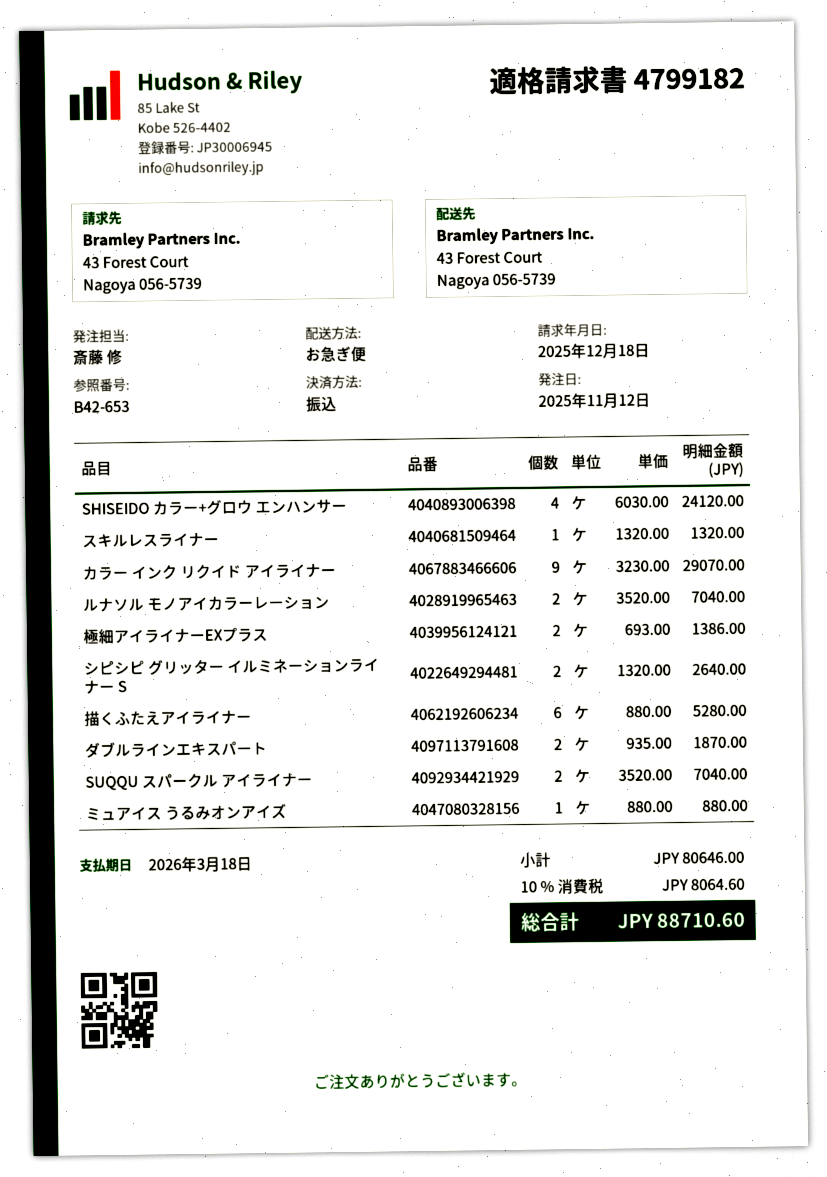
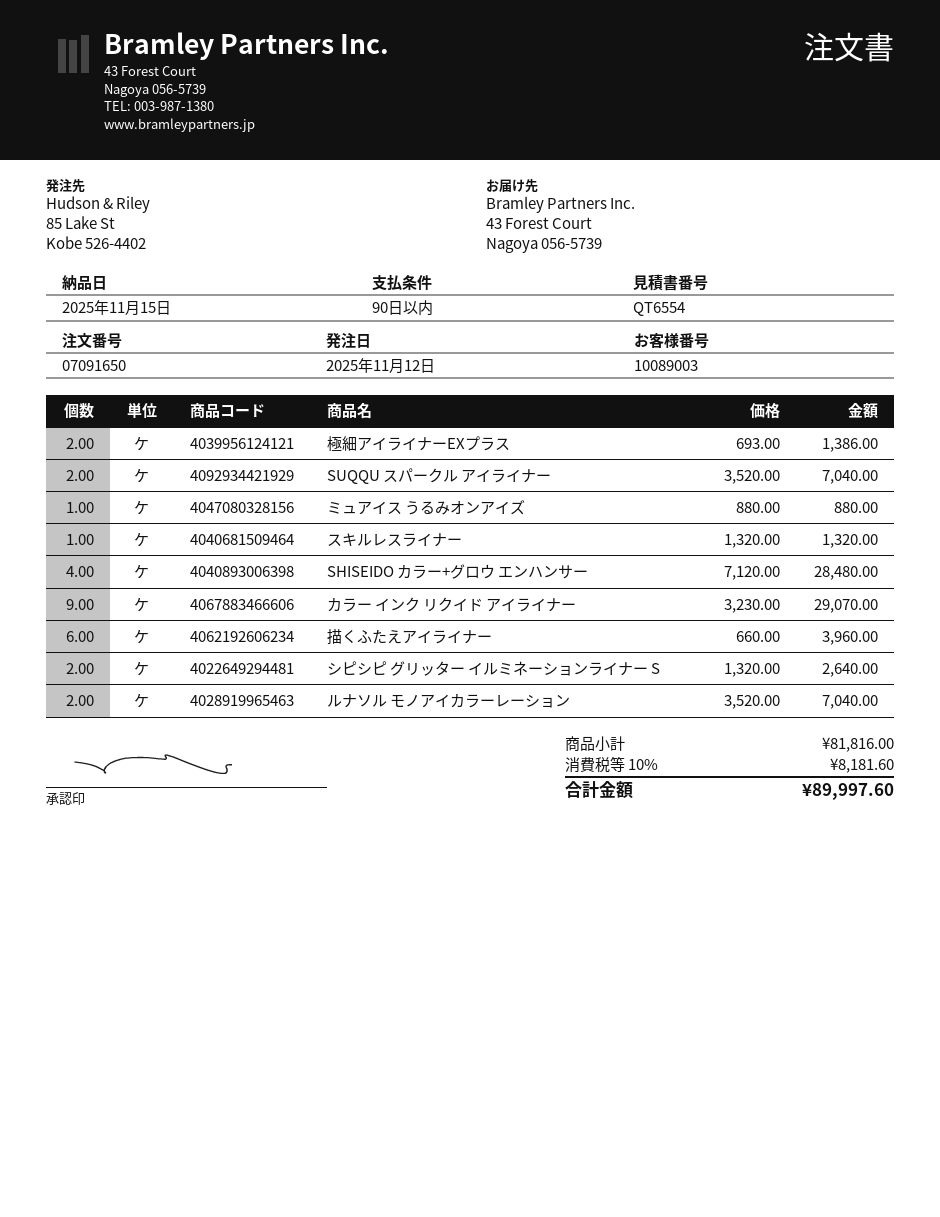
SHISEIDO カラー+グロウ エンハンサー: 4 x 6030.00 = 24120.00 -> 4 x 7120.00 = 28480.00
描くふたえアイライナー: 6 x 880.00 = 5280.00 -> 6 x 660.00 = 3960.00
ダブルラインエキスパート: 2 x 935.00 = 1870.00 -> none
subtotal: 80646.00 -> 81816.00
tax: 10% = 8064.60 -> 10% = 8181.60
total: 88710.60 -> 89997.60

